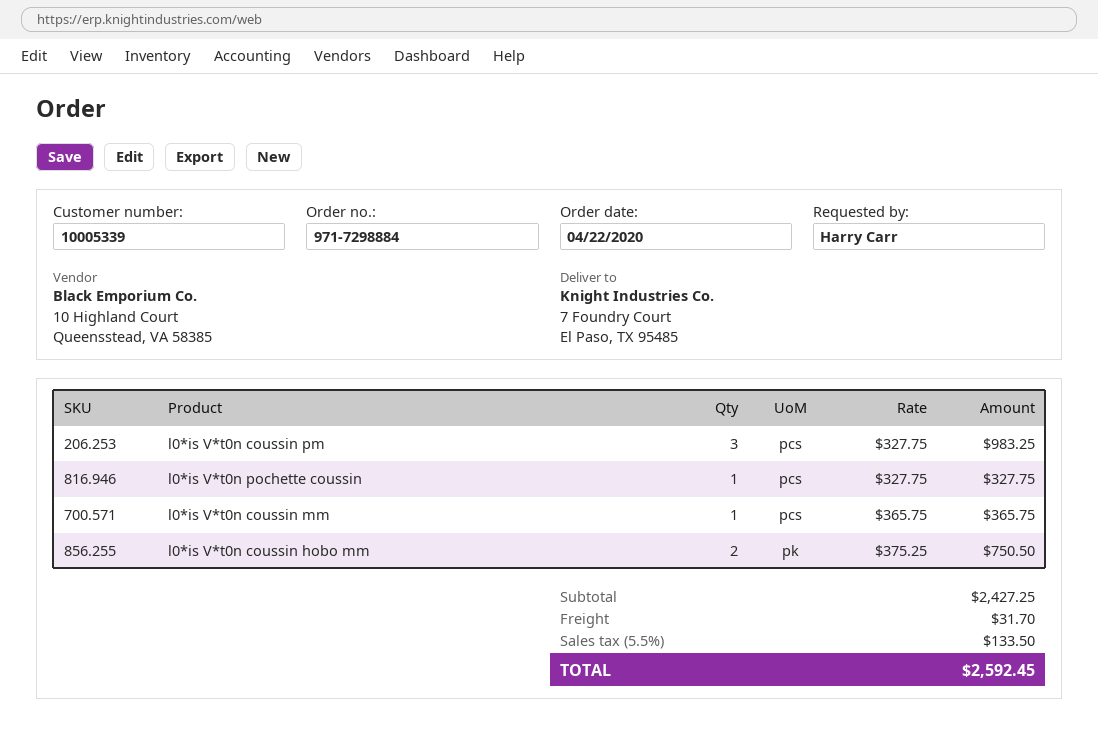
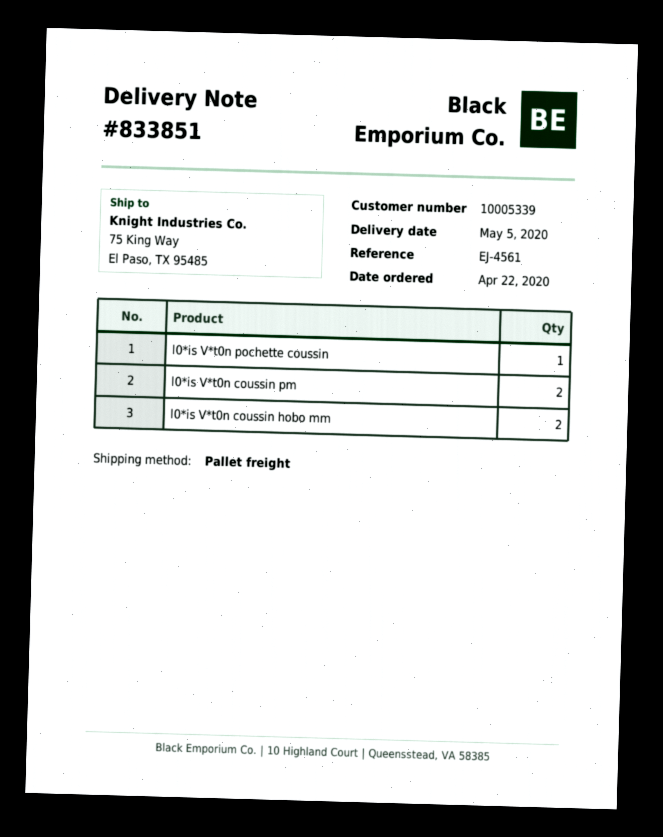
ship to: 7 Foundry Court, El Paso, TX 95485 -> 75 King Way, El Paso, TX 95485
l0*is V*t0n coussin pm: 3 -> 2
l0*is V*t0n coussin mm: 1 -> none

